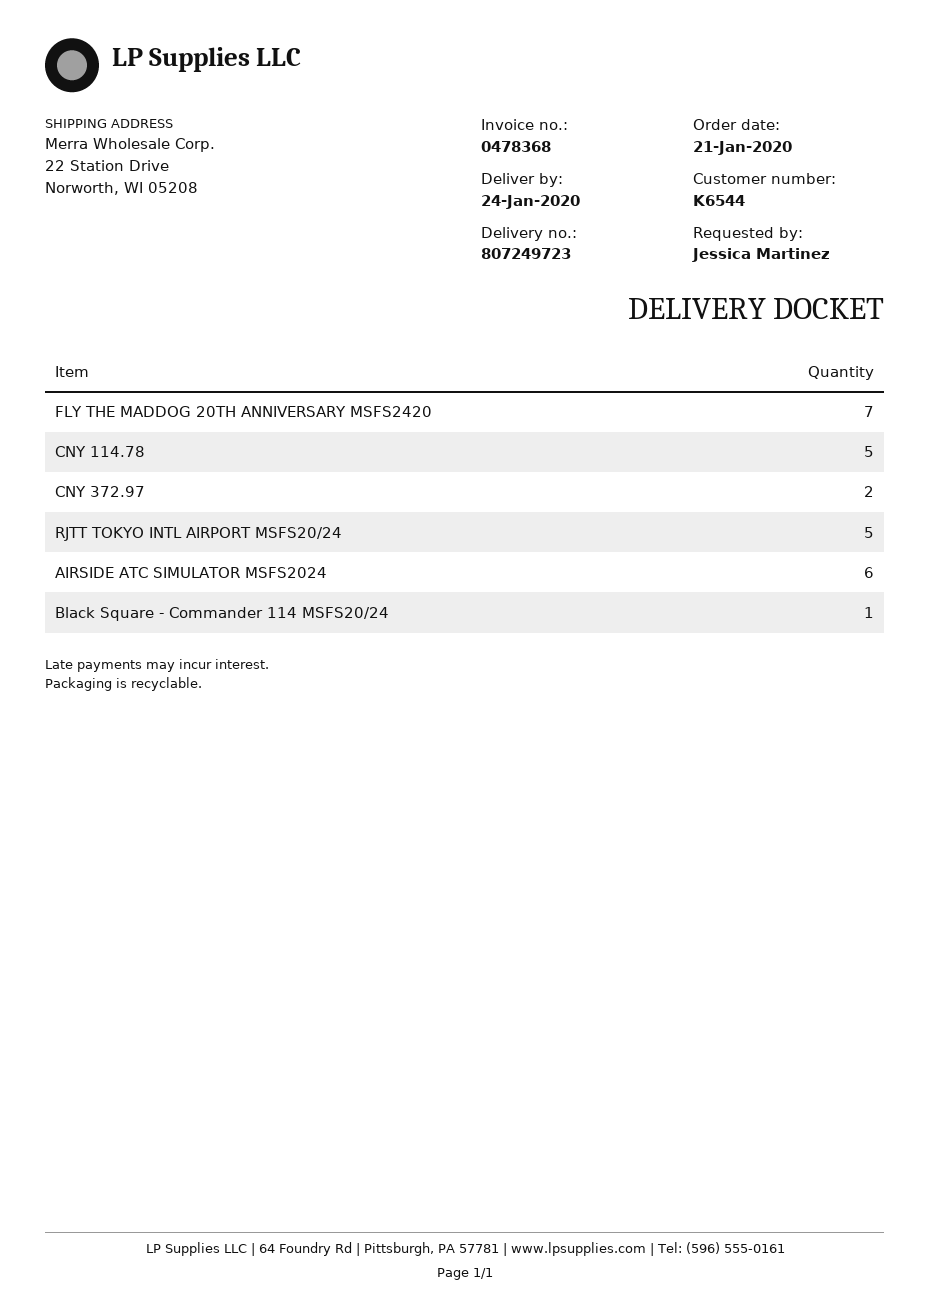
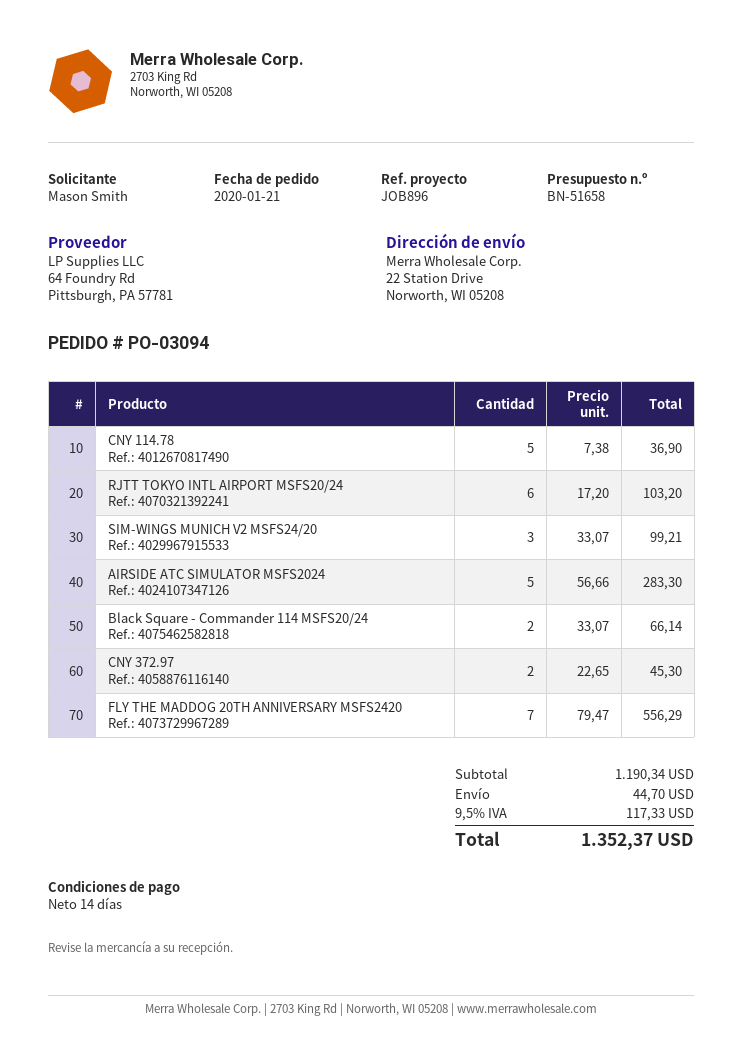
ordered by: Jessica Martinez -> Mason Smith
RJTT TOKYO INTL AIRPORT MSFS20/24: 5 -> 6
AIRSIDE ATC SIMULATOR MSFS2024: 6 -> 5
Black Square - Commander 114 MSFS20/24: 1 -> 2
SIM-WINGS MUNICH V2 MSFS24/20: none -> 3

